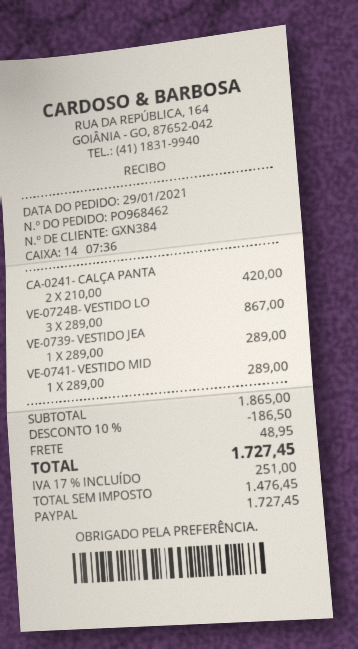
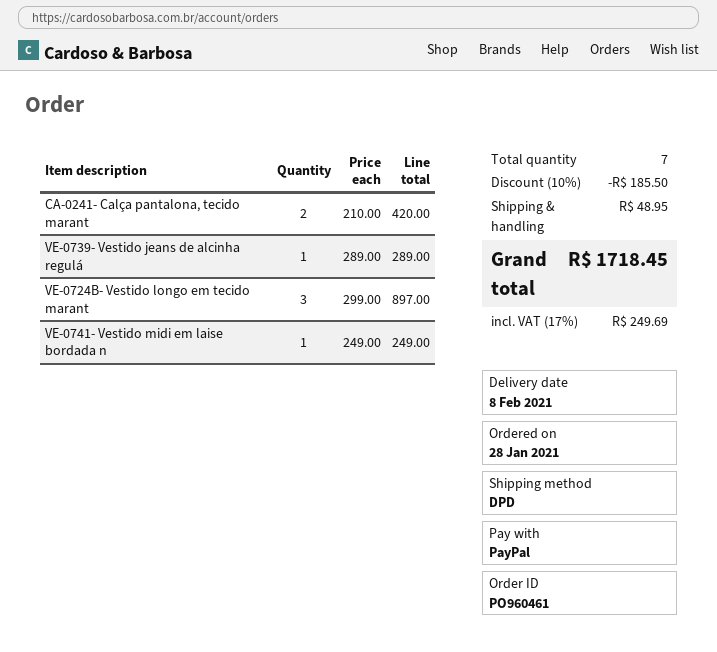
order number: PO968462 -> PO960461
order date: 2021-01-29 -> 2021-01-28
VE-0724B- VESTIDO LO: 3 x 289.00 = 867.00 -> 3 x 299.00 = 897.00
VE-0741- VESTIDO MID: 1 x 289.00 = 289.00 -> 1 x 249.00 = 249.00
discount: 10% = 186.50 -> 10% = 185.50
tax: 17% = 251.00 -> 17% = 249.69
total: 1727.45 -> 1718.45

